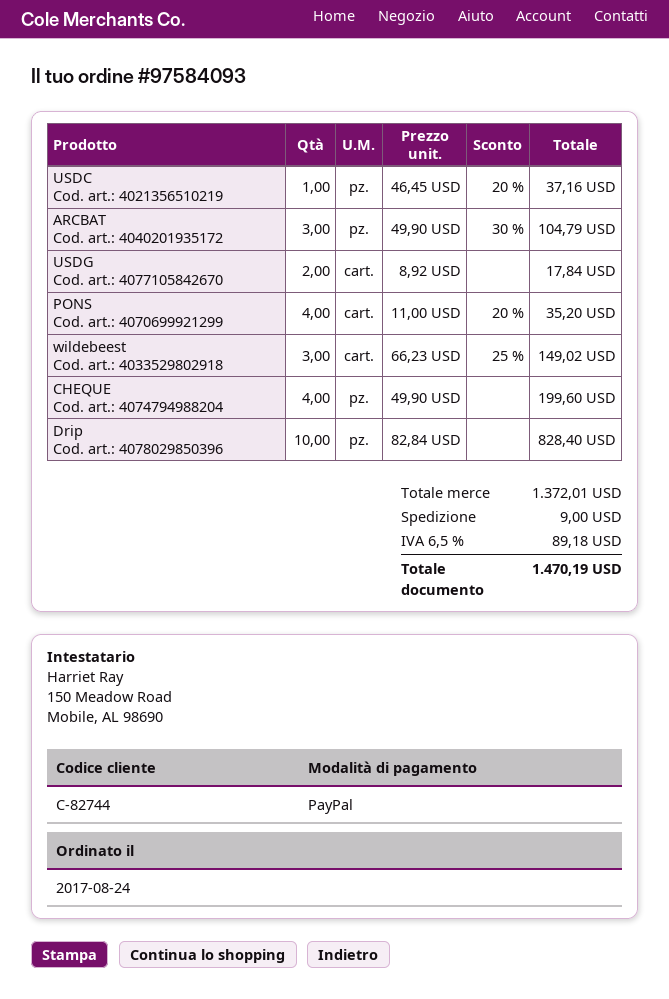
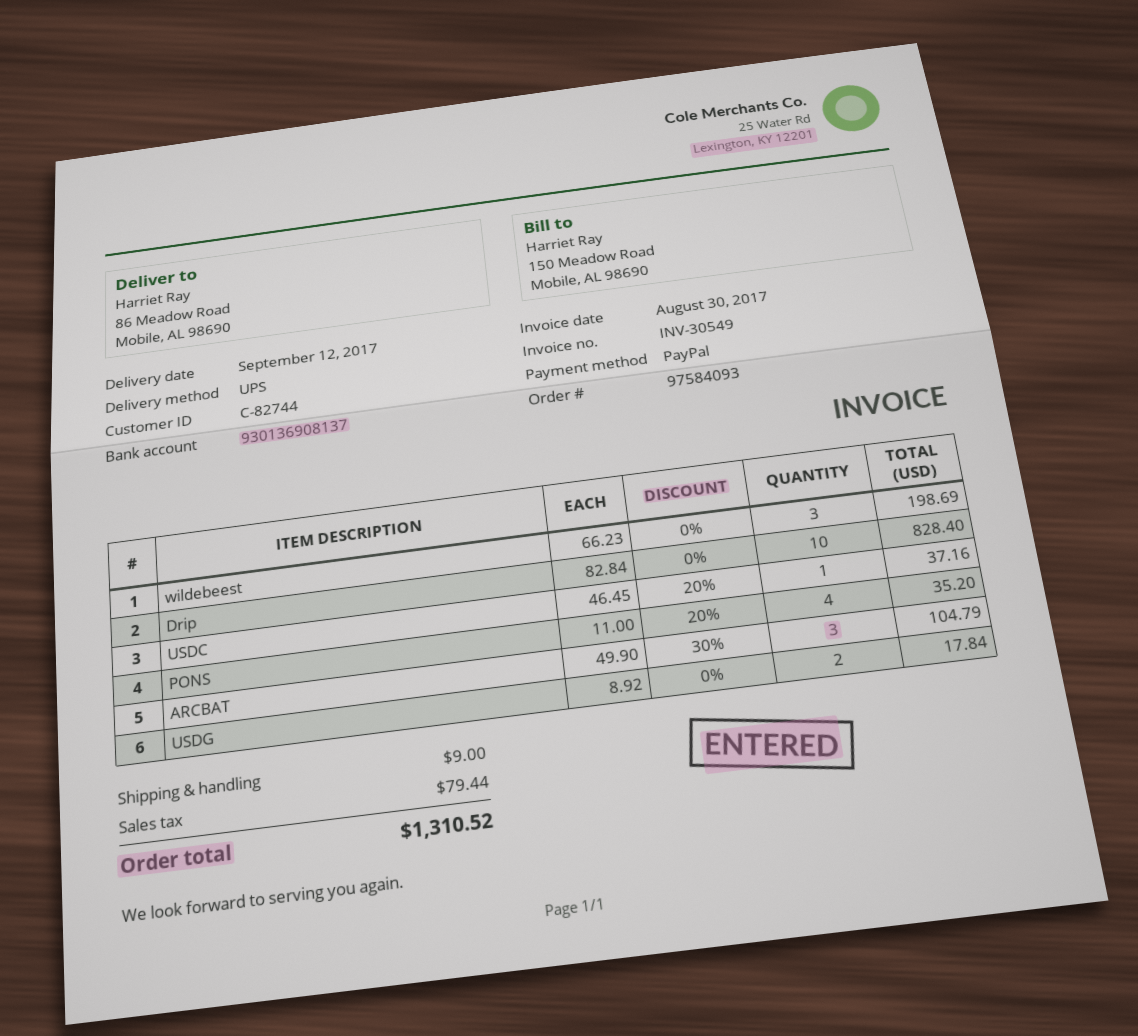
wildebeest: 3 x 66.23 - 25% = 149.02 -> 3 x 66.23 = 198.69
CHEQUE: 4 x 49.90 = 199.60 -> none
tax: 89.18 -> 79.44
total: 1470.19 -> 1310.52

